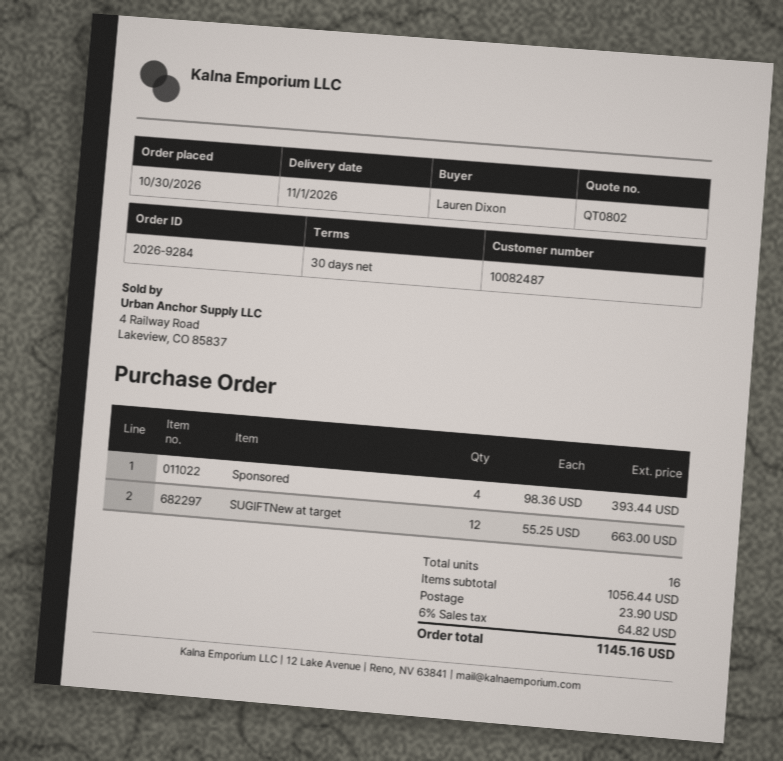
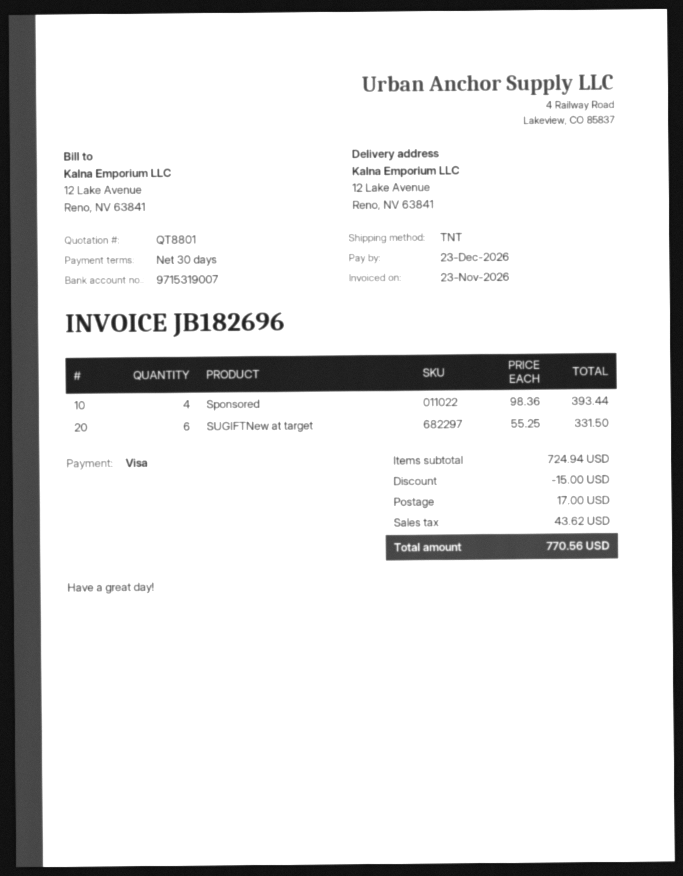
quote number: QT0802 -> QT8801
SUGIFTNew at target: 12 x 55.25 = 663.00 -> 6 x 55.25 = 331.50
subtotal: 1056.44 -> 724.94
discount: none -> 15.00
shipping: 23.90 -> 17.00
tax: 64.82 -> 43.62
total: 1145.16 -> 770.56

